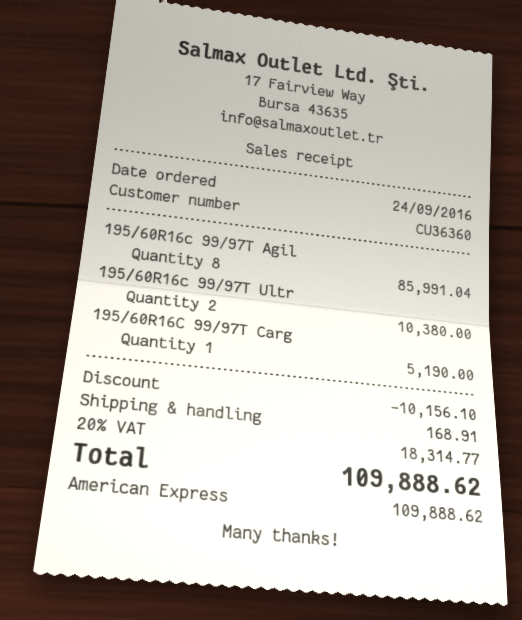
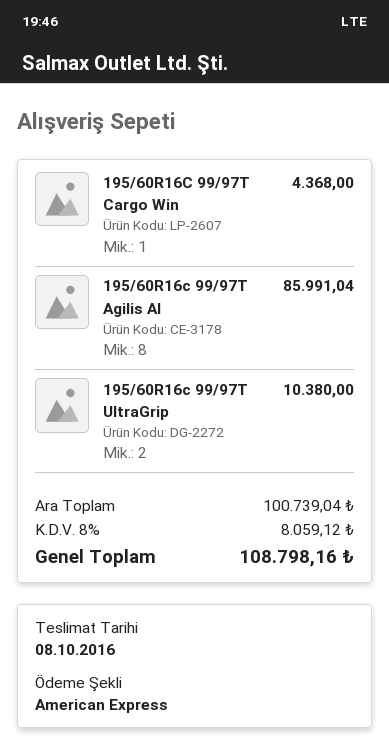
195/60R16C 99/97T Carg: 1 for 5190.00 -> 1 for 4368.00
discount: 10156.10 -> none
shipping: 168.91 -> none
tax: 20% = 18314.77 -> 8% = 8059.12
total: 109888.62 -> 108798.16

